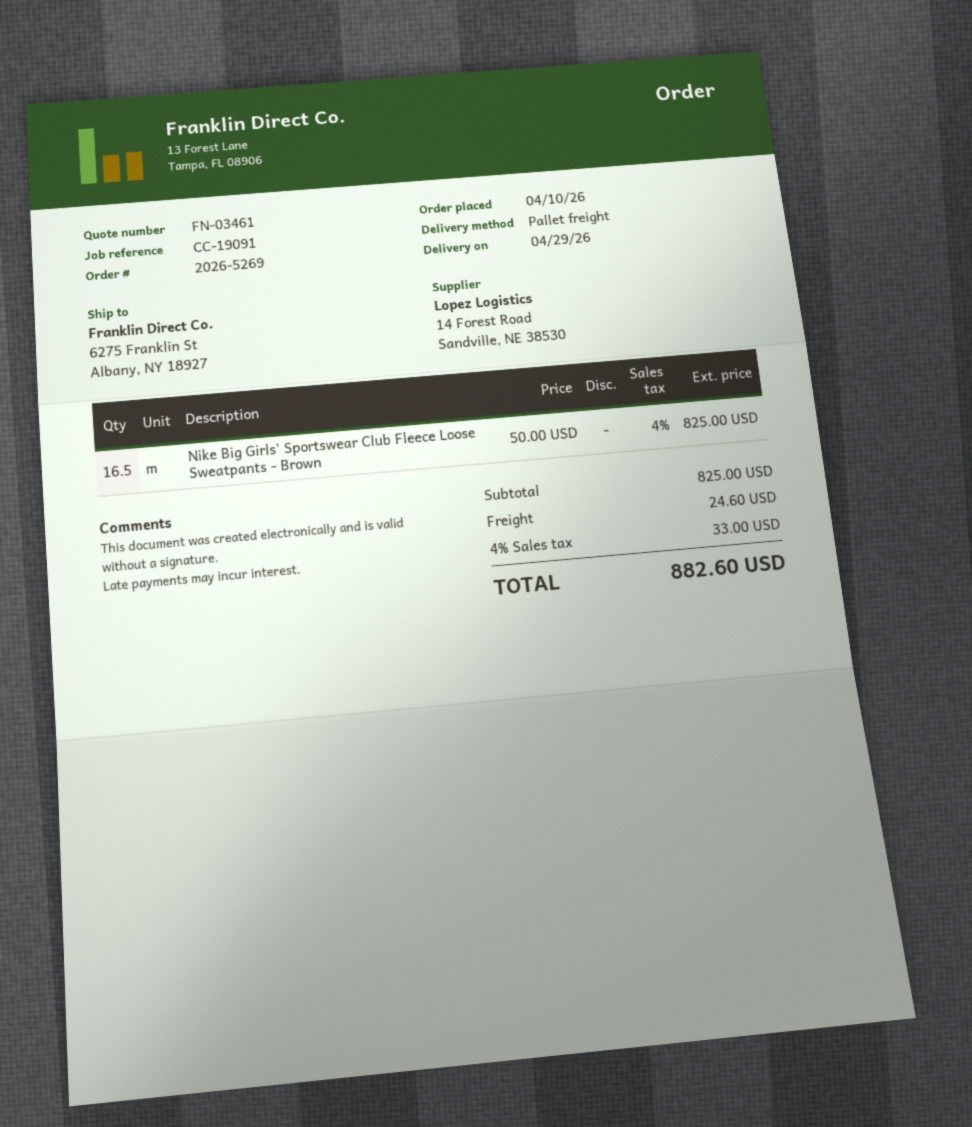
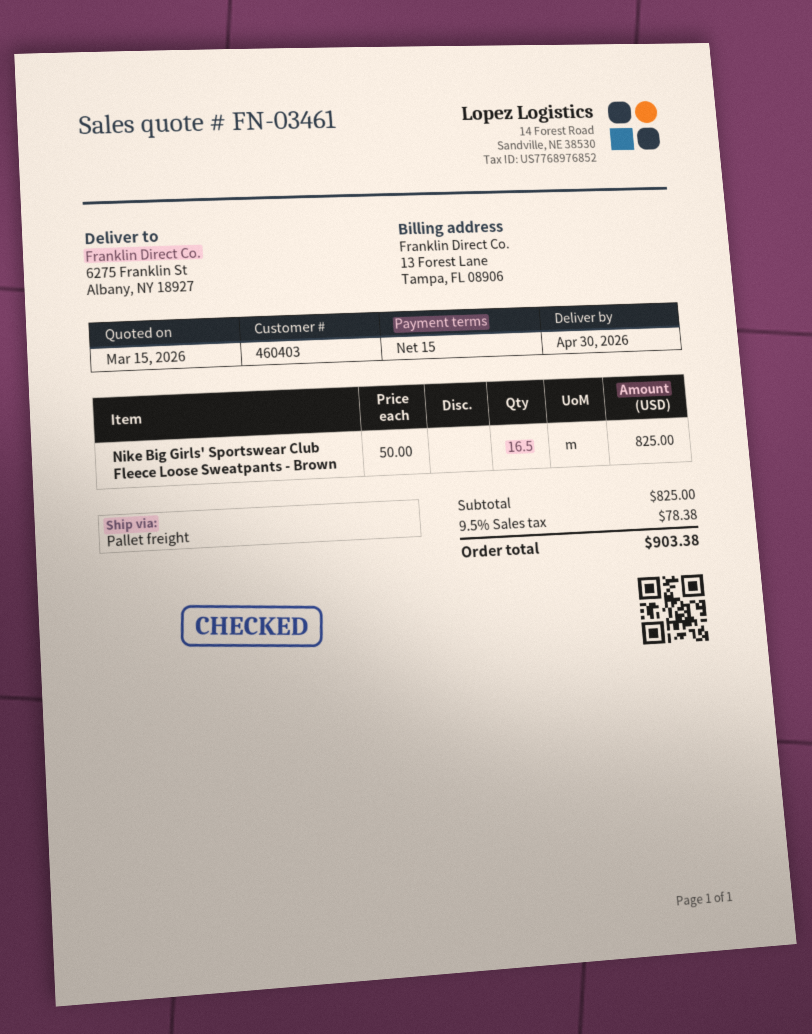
delivery date: 2026-04-29 -> 2026-04-30
shipping: 24.60 -> none
tax: 4% = 33.00 -> 9.5% = 78.38
total: 882.60 -> 903.38

